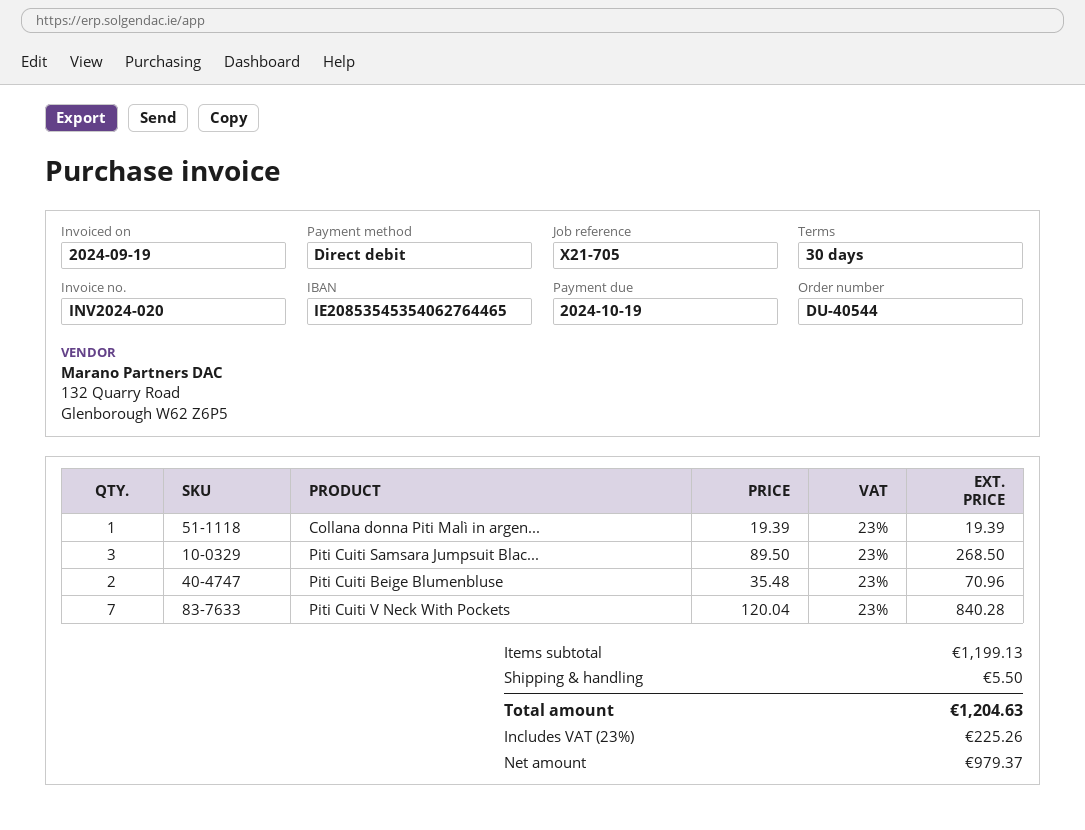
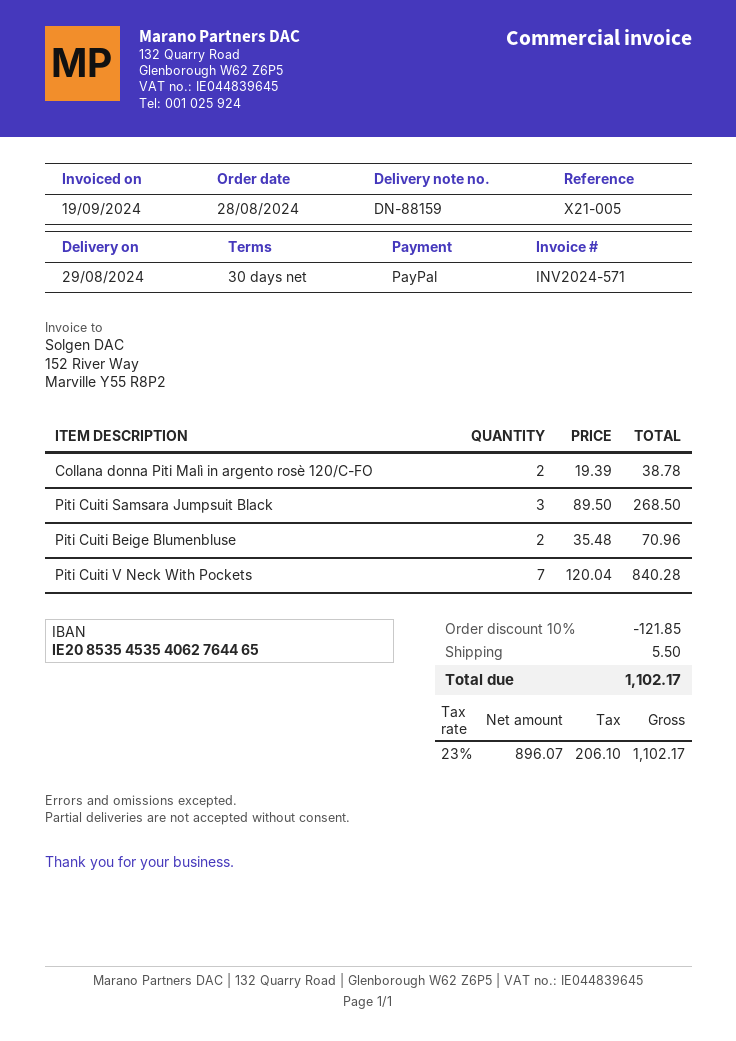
invoice number: INV2024-020 -> INV2024-571
reference: X21-705 -> X21-005
payment method: direct debit -> PayPal
Collana donna Piti Malì in argen...: 1 x 19.39 = 19.39 -> 2 x 19.39 = 38.78
discount: none -> 10% = 121.85
net: 979.37 -> 896.07
tax: 23% = 225.26 -> 23% = 206.10
total: 1204.63 -> 1102.17

